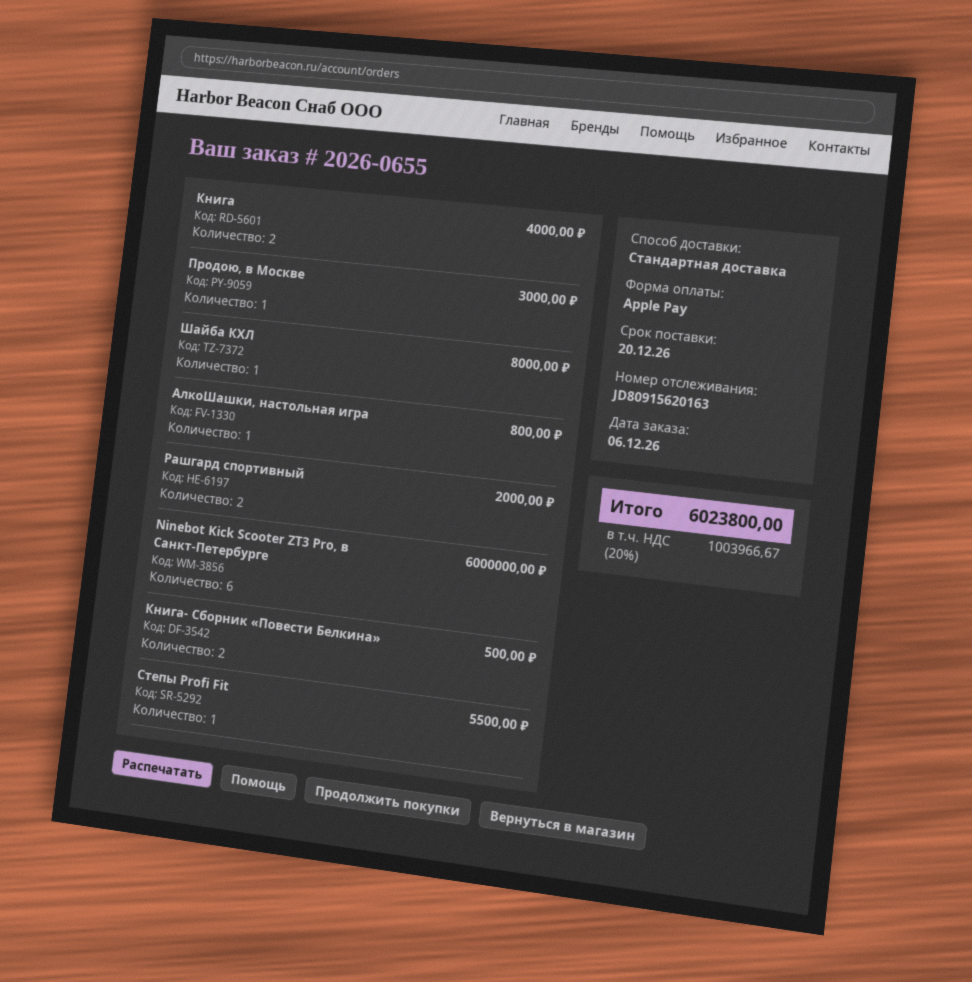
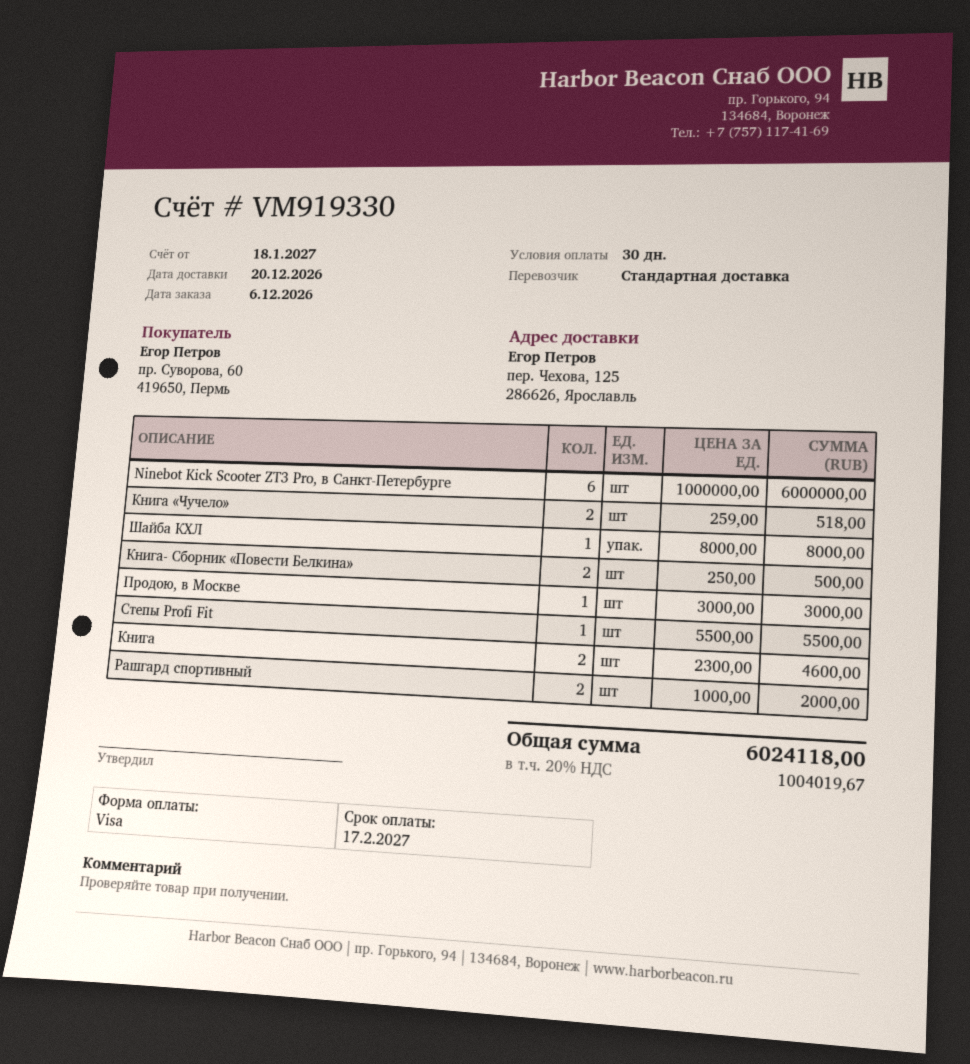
payment method: Apple Pay -> Visa
Книга: 2 for 4000.00 -> 2 for 4600.00
АлкоШашки, настольная игра: 1 for 800.00 -> none
Книга «Чучело»: none -> 2 for 518.00
tax: 20% = 1003966.67 -> 20% = 1004019.67
total: 6023800.00 -> 6024118.00

